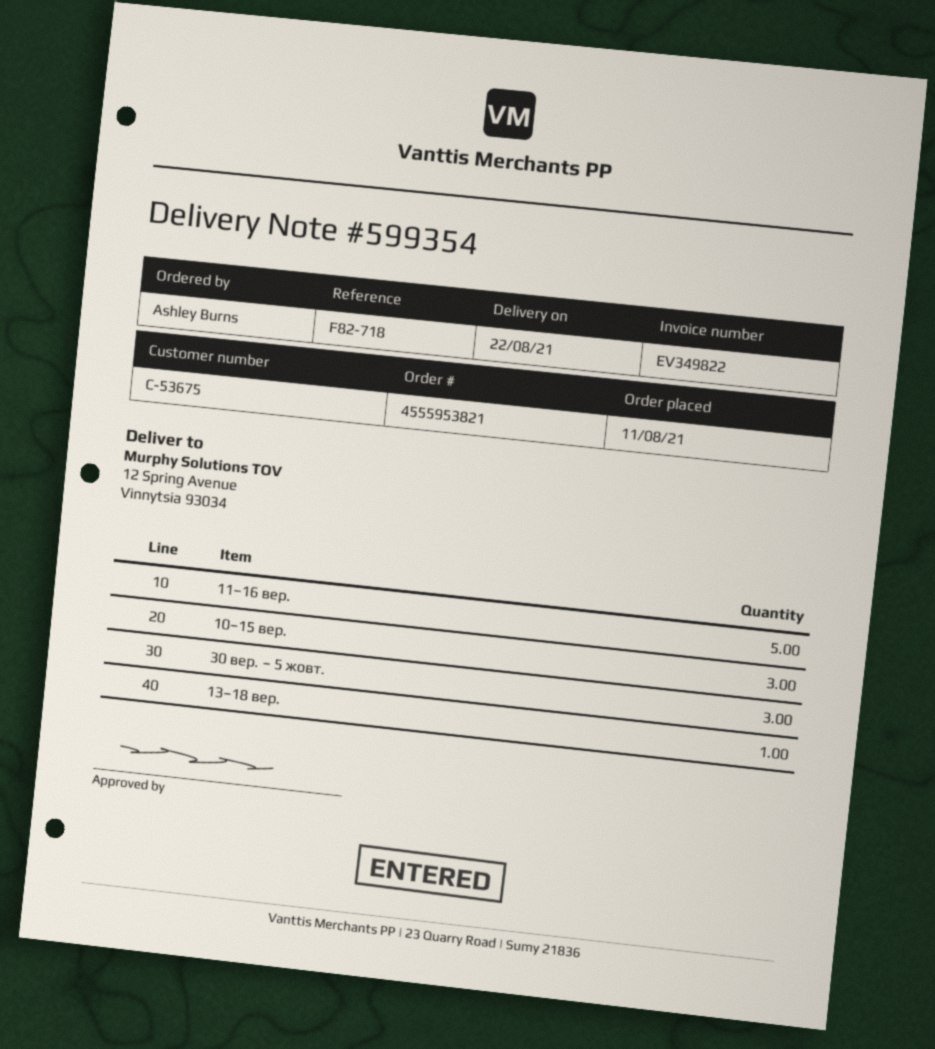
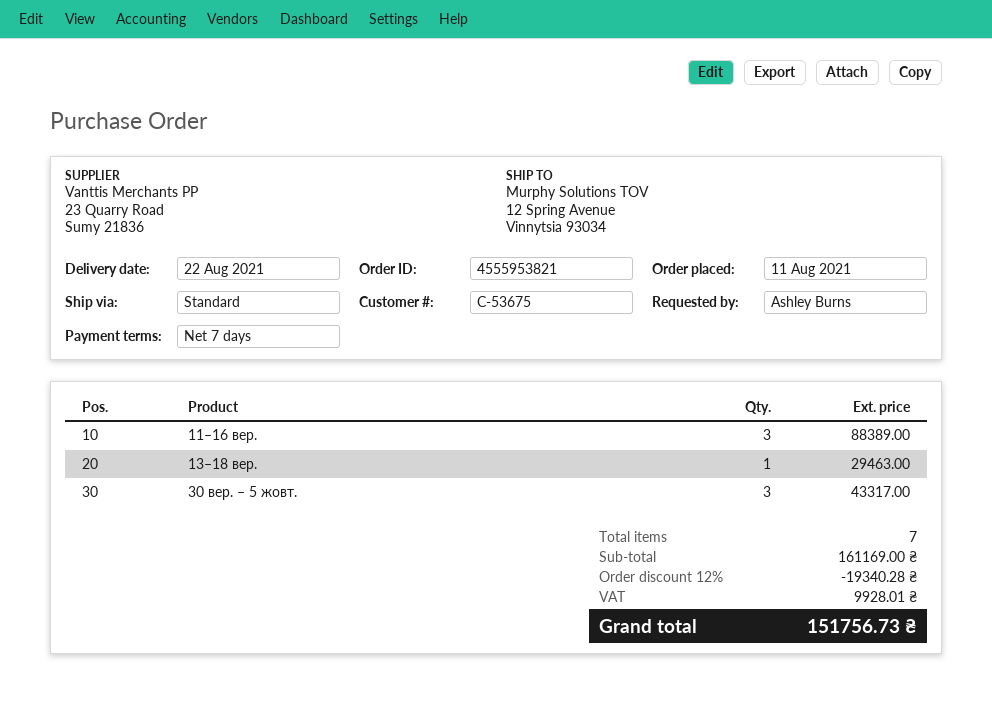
11–16 вер.: 5 -> 3
10–15 вер.: 3 -> none

